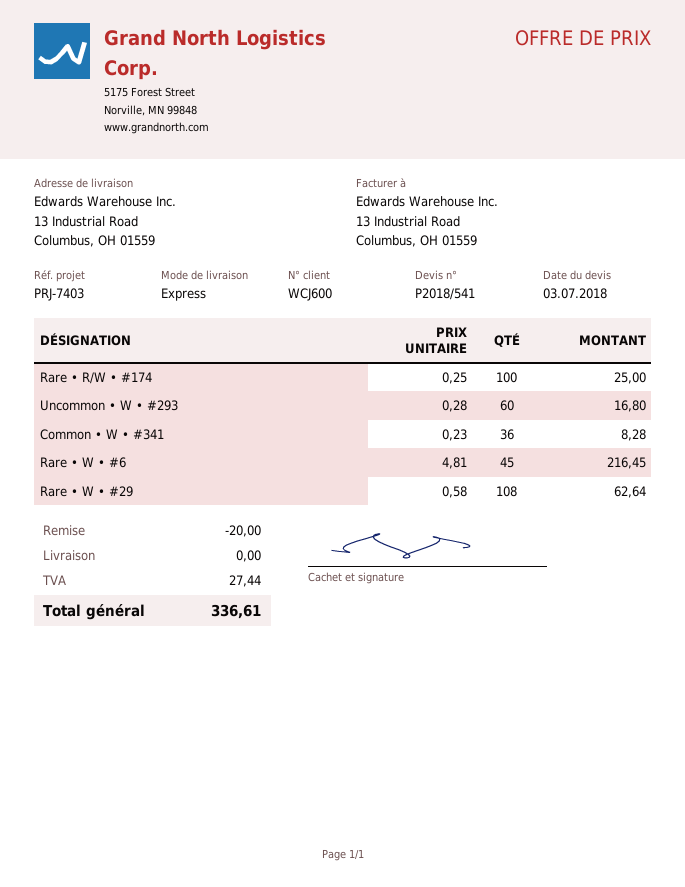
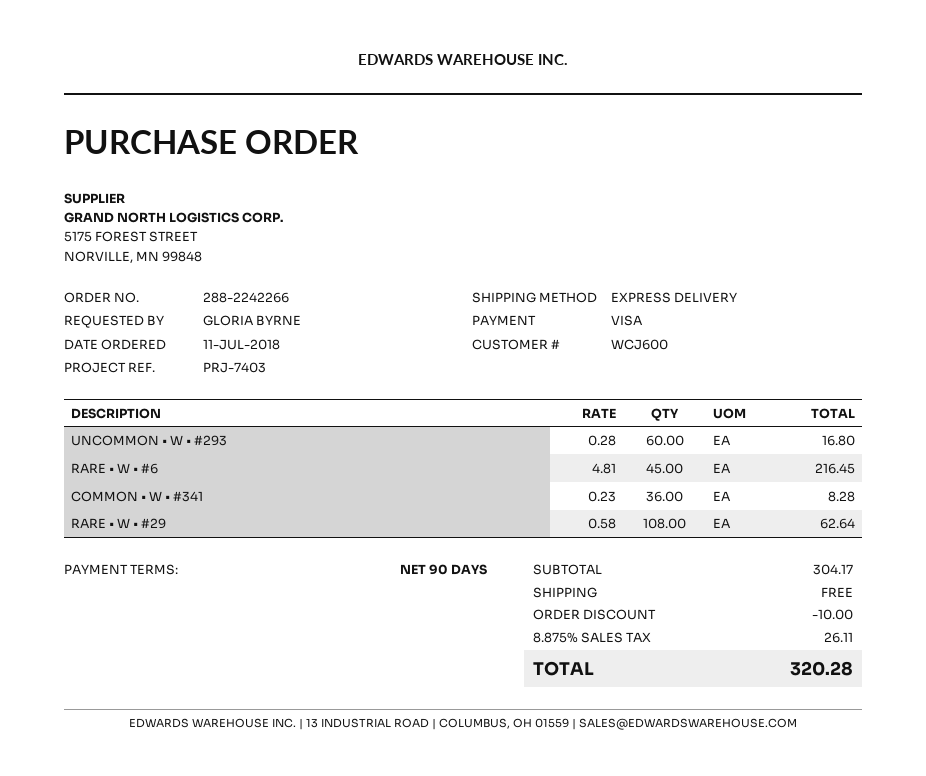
Rare • R/W • #174: 100 x 0.25 = 25.00 -> none
discount: 20.00 -> 10.00
tax: 27.44 -> 26.11
total: 336.61 -> 320.28

